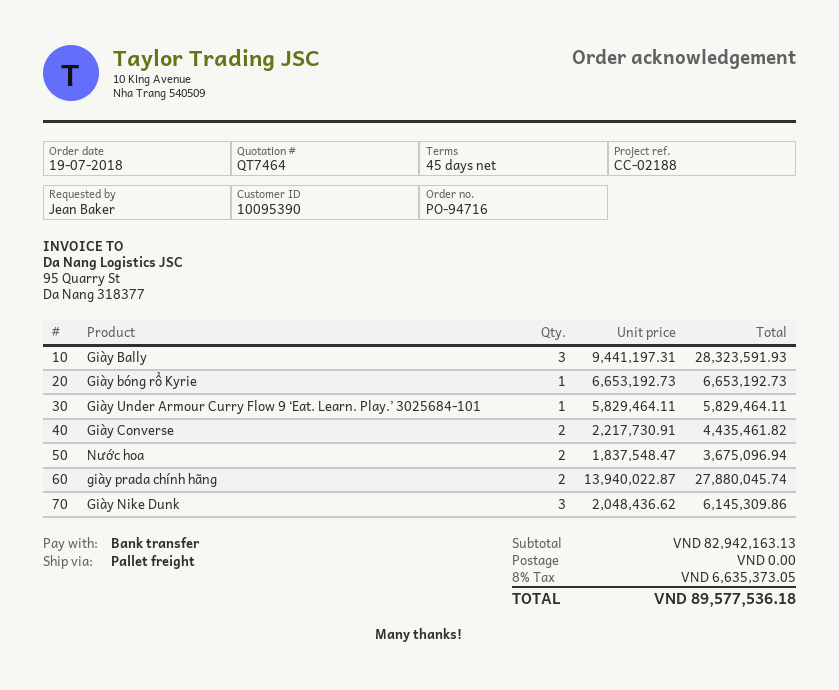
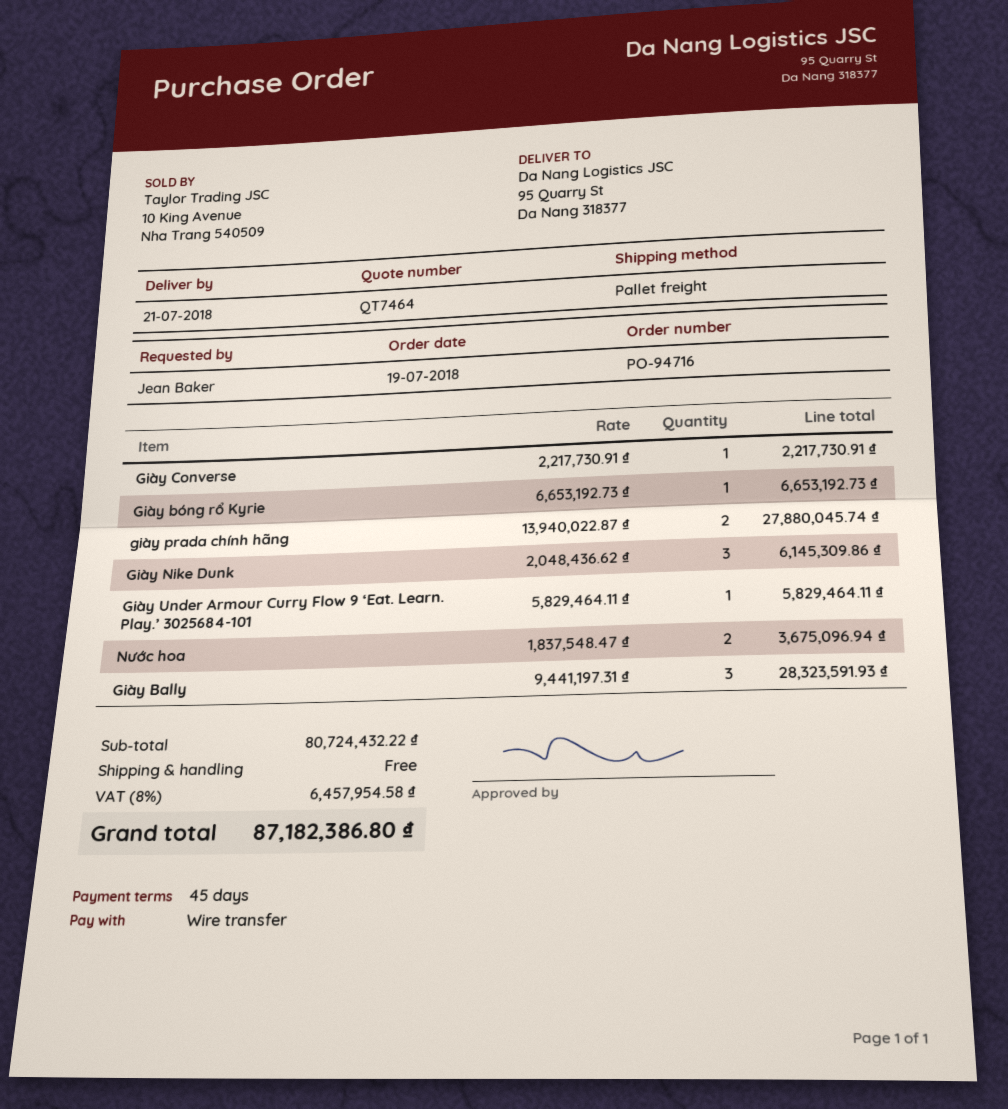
Giày Converse: 2 x 2217730.91 = 4435461.82 -> 1 x 2217730.91 = 2217730.91
subtotal: 82942163.13 -> 80724432.22
tax: 8% = 6635373.05 -> 8% = 6457954.58
total: 89577536.18 -> 87182386.80

